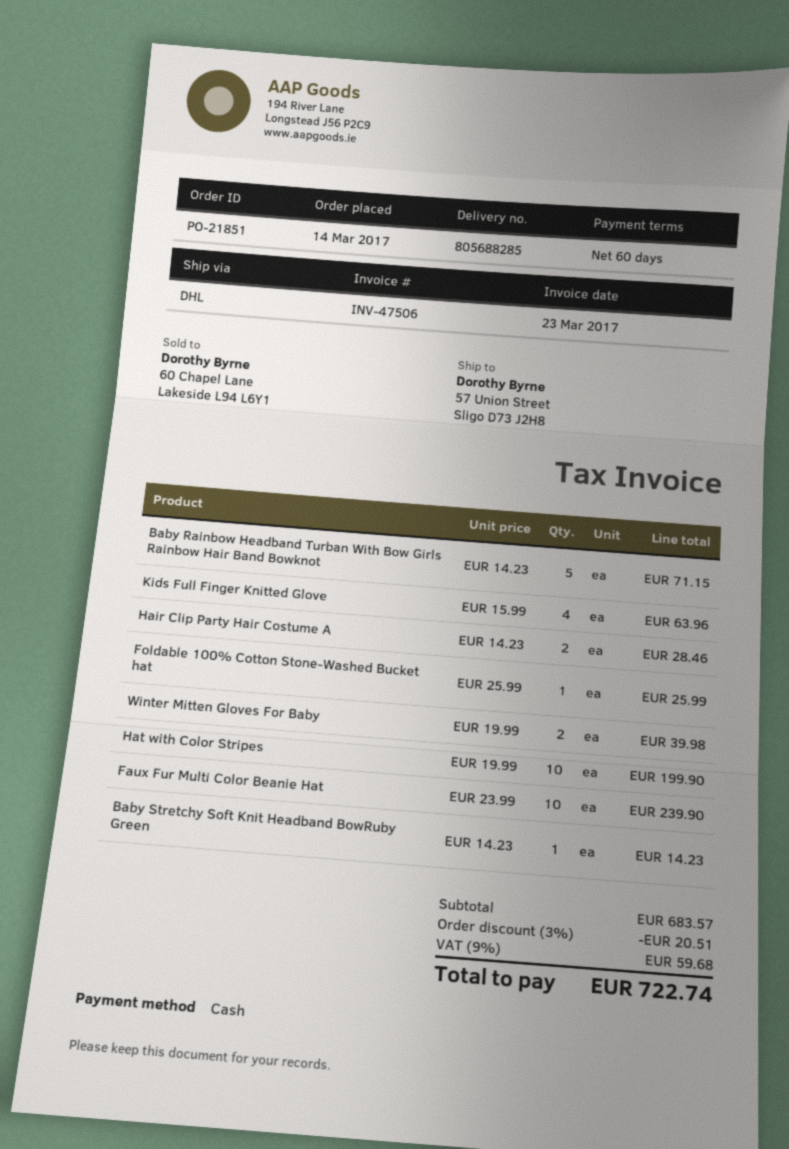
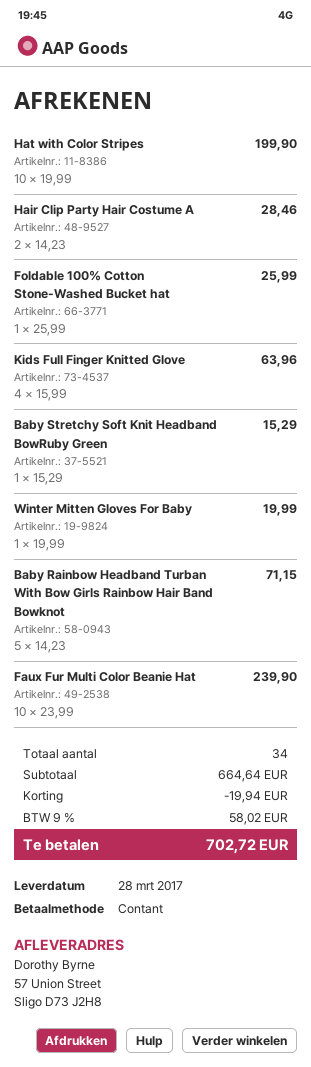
Winter Mitten Gloves For Baby: 2 x 19.99 = 39.98 -> 1 x 19.99 = 19.99
Baby Stretchy Soft Knit Headband BowRuby Green: 1 x 14.23 = 14.23 -> 1 x 15.29 = 15.29
subtotal: 683.57 -> 664.64
discount: 20.51 -> 19.94
tax: 9% = 59.68 -> 9% = 58.02
total: 722.74 -> 702.72

